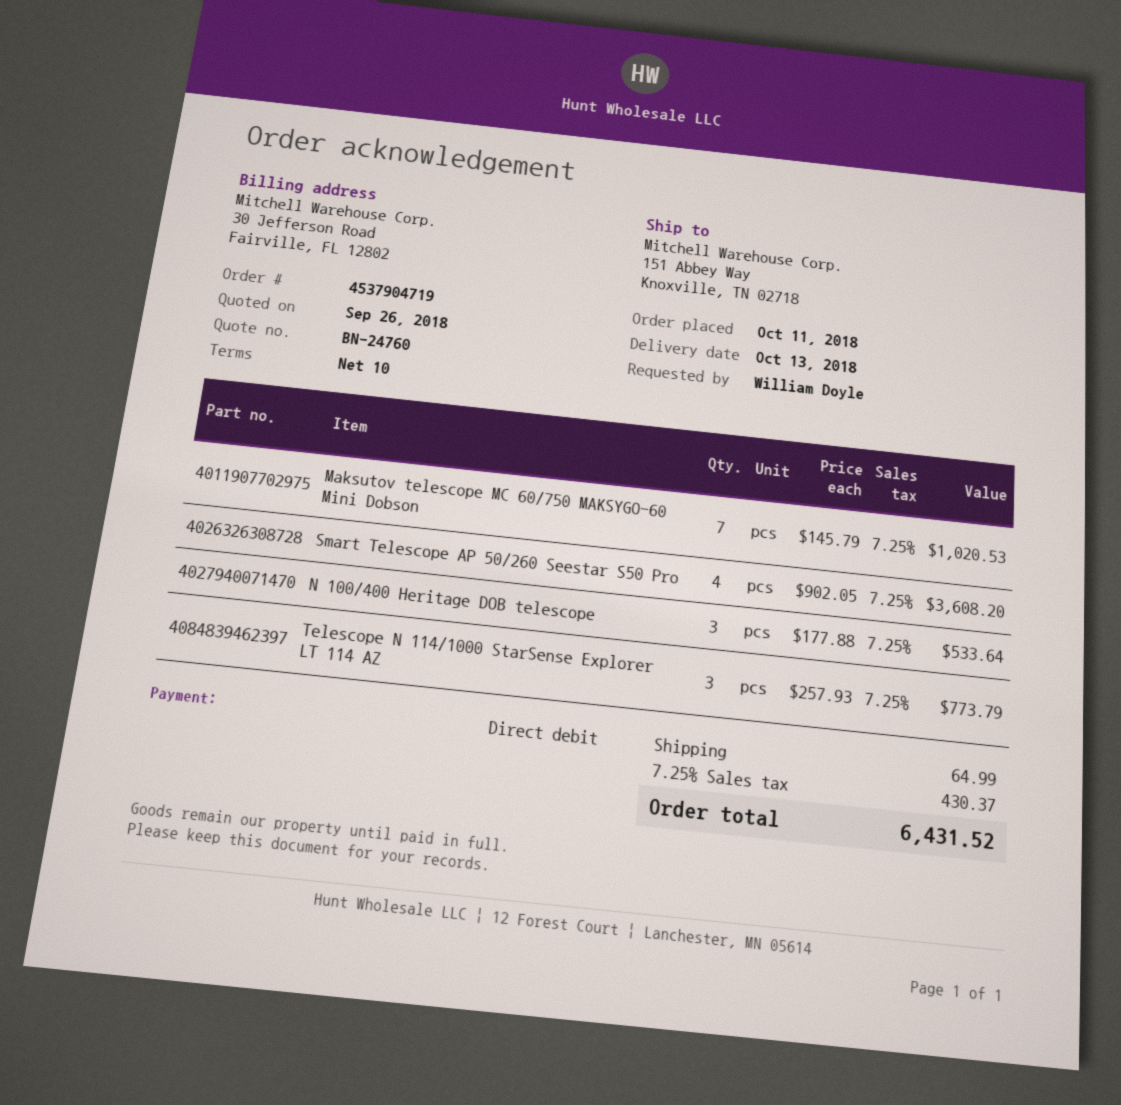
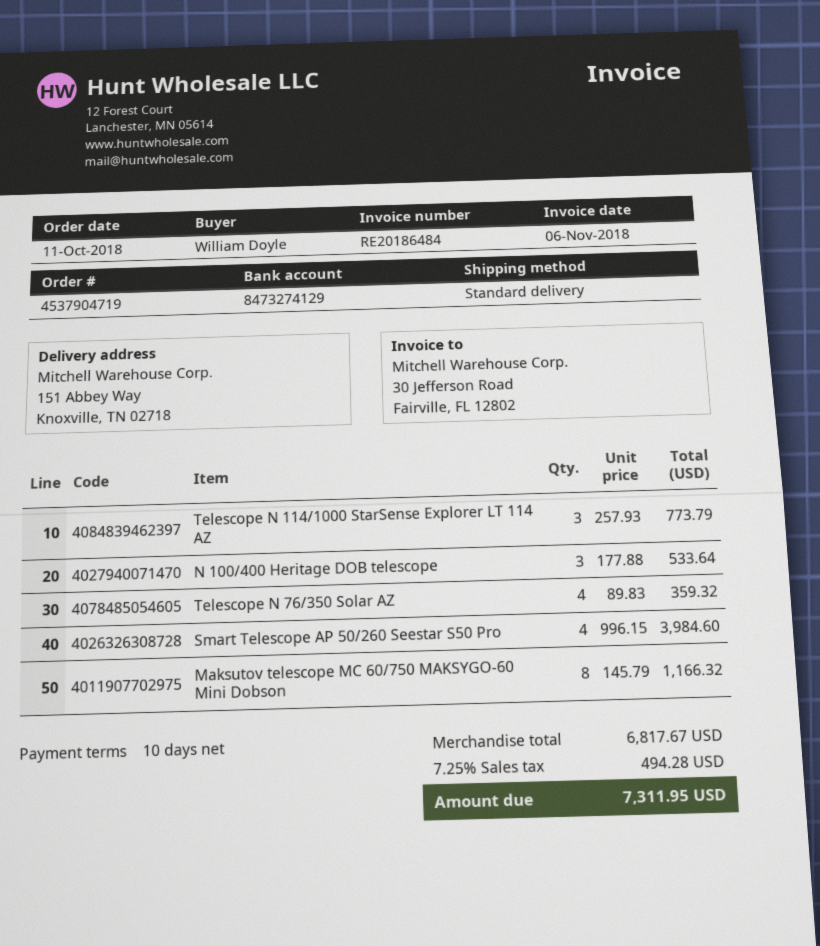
Maksutov telescope MC 60/750 MAKSYGO-60 Mini Dobson: 7 x 145.79 = 1020.53 -> 8 x 145.79 = 1166.32
Smart Telescope AP 50/260 Seestar S50 Pro: 4 x 902.05 = 3608.20 -> 4 x 996.15 = 3984.60
Telescope N 76/350 Solar AZ: none -> 4 x 89.83 = 359.32
shipping: 64.99 -> none
tax: 7.25% = 430.37 -> 7.25% = 494.28
total: 6431.52 -> 7311.95

